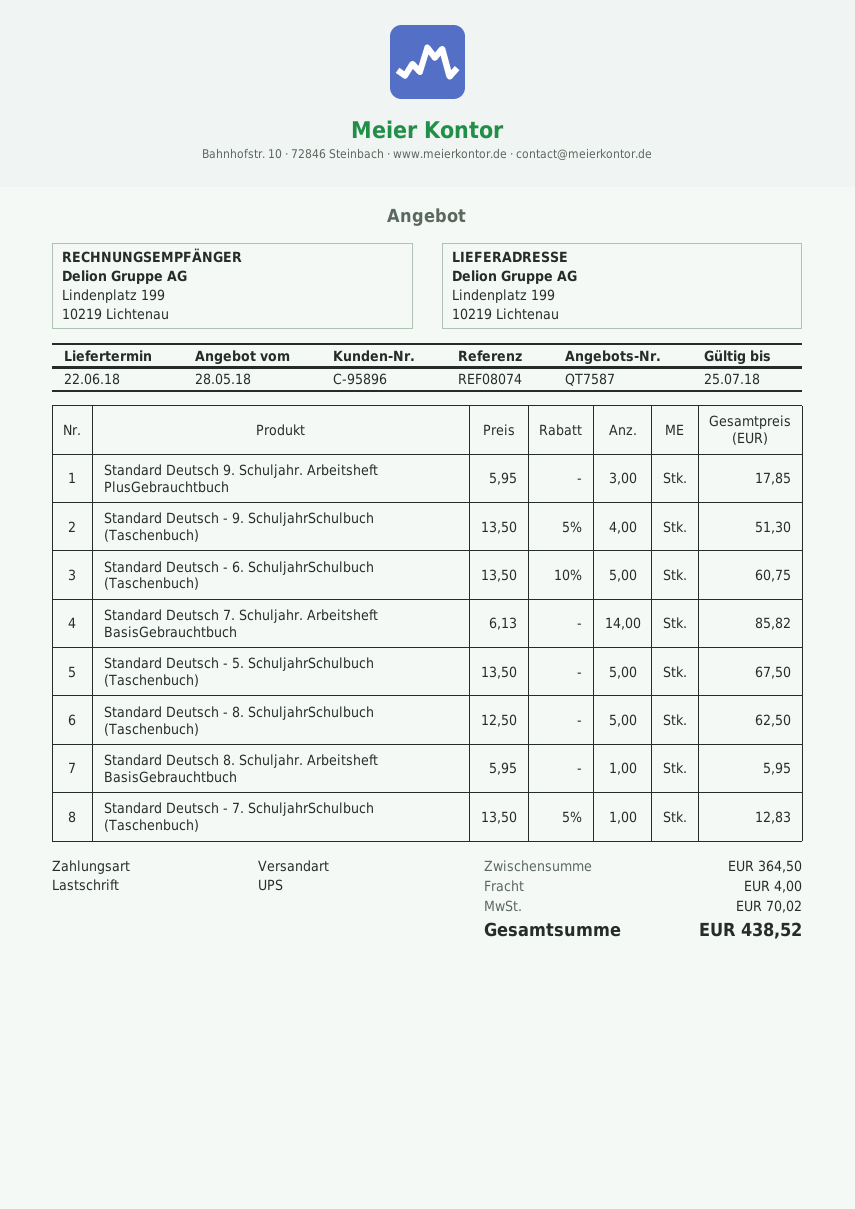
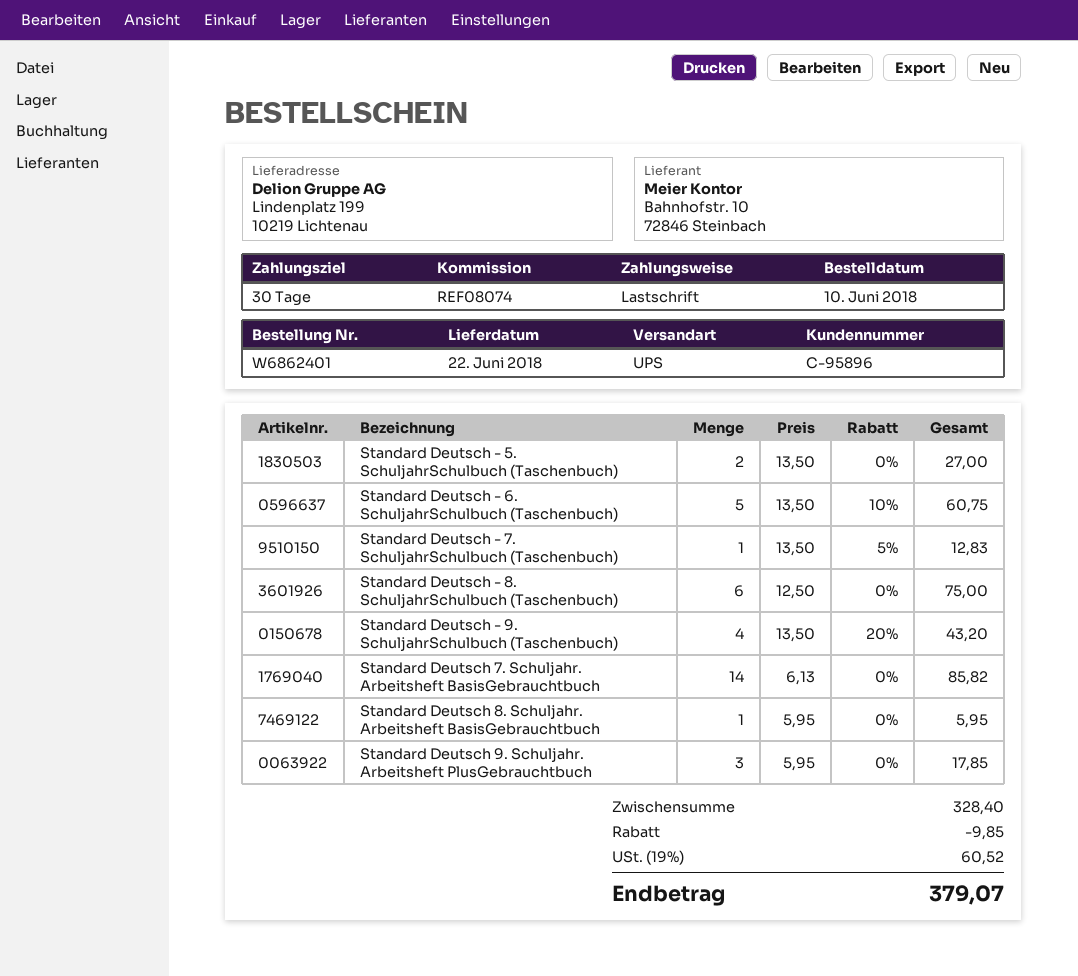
Standard Deutsch - 9. SchuljahrSchulbuch (Taschenbuch): 4 x 13.50 - 5% = 51.30 -> 4 x 13.50 - 20% = 43.20
Standard Deutsch - 5. SchuljahrSchulbuch (Taschenbuch): 5 x 13.50 = 67.50 -> 2 x 13.50 = 27.00
Standard Deutsch - 8. SchuljahrSchulbuch (Taschenbuch): 5 x 12.50 = 62.50 -> 6 x 12.50 = 75.00
subtotal: 364.50 -> 328.40
discount: none -> 9.85
shipping: 4.00 -> none
tax: 70.02 -> 60.52
total: 438.52 -> 379.07

